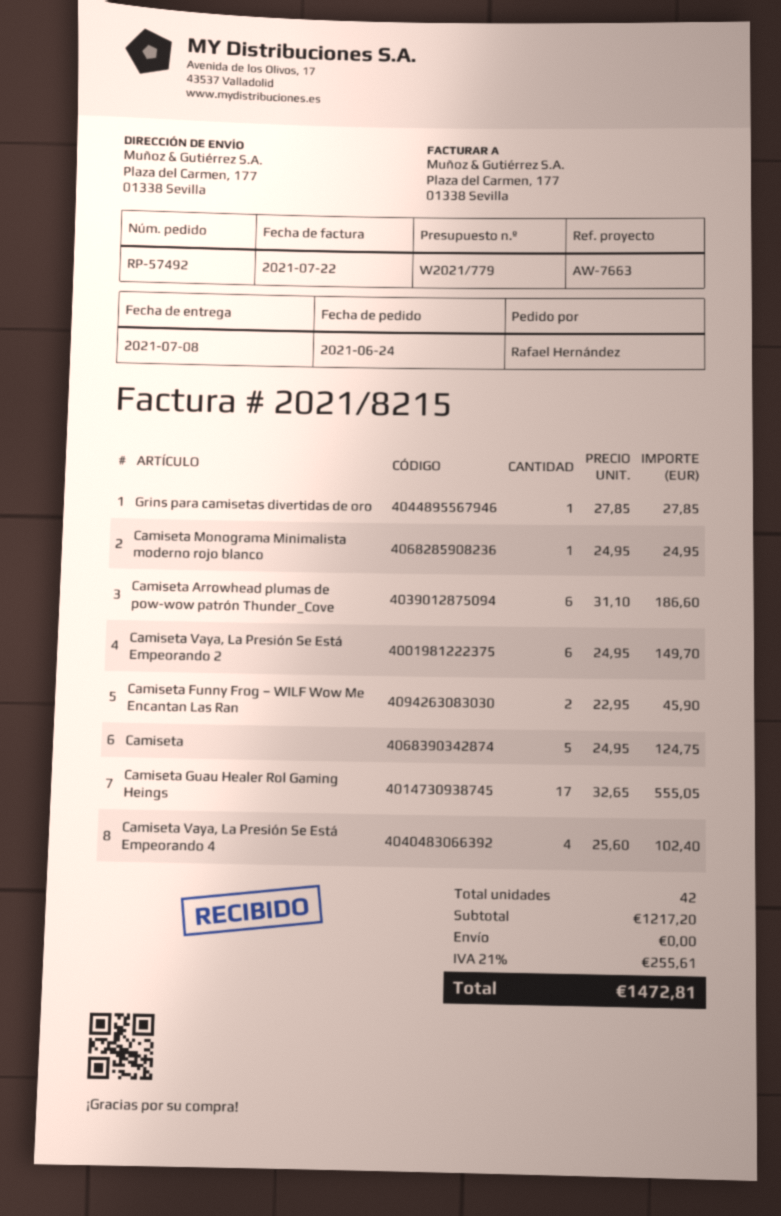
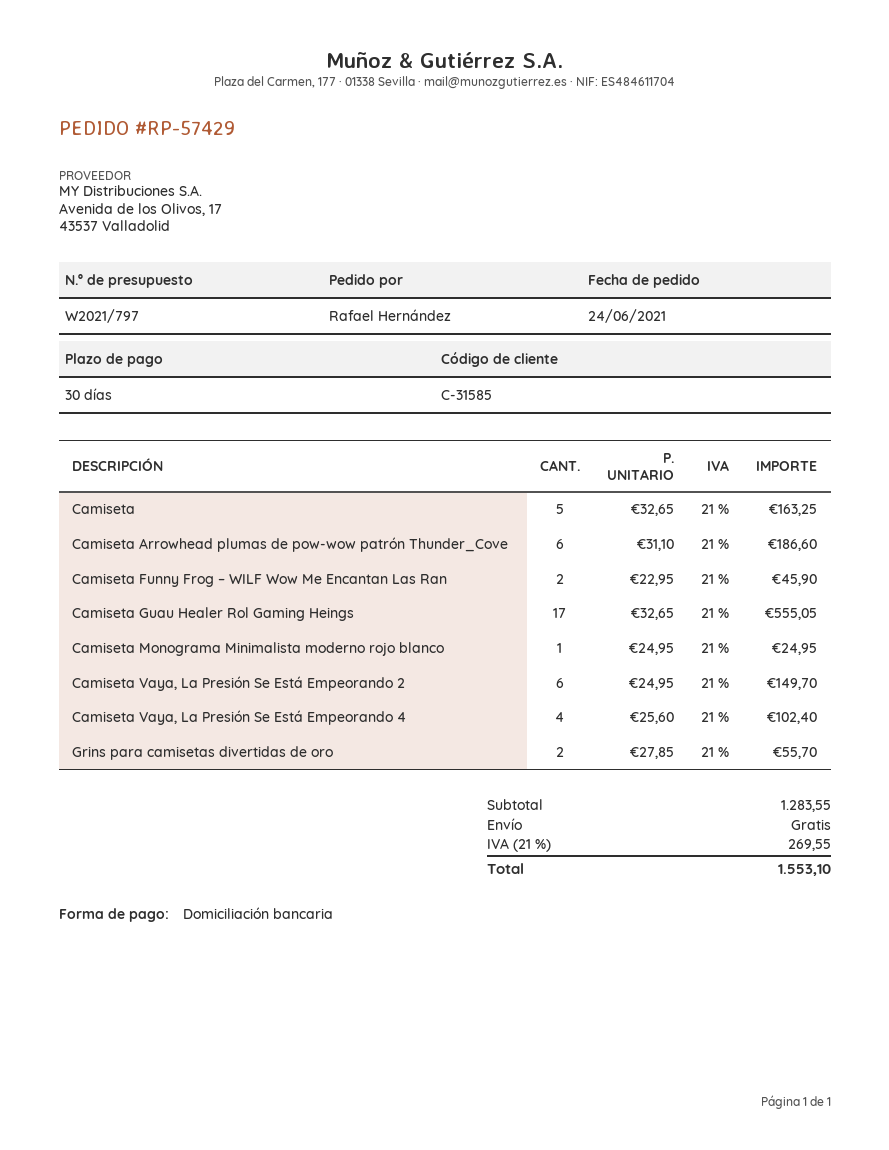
quote number: W2021/779 -> W2021/797
order number: RP-57492 -> RP-57429
Grins para camisetas divertidas de oro: 1 x 27.85 = 27.85 -> 2 x 27.85 = 55.70
Camiseta: 5 x 24.95 = 124.75 -> 5 x 32.65 = 163.25
subtotal: 1217.20 -> 1283.55
tax: 21% = 255.61 -> 21% = 269.55
total: 1472.81 -> 1553.10

